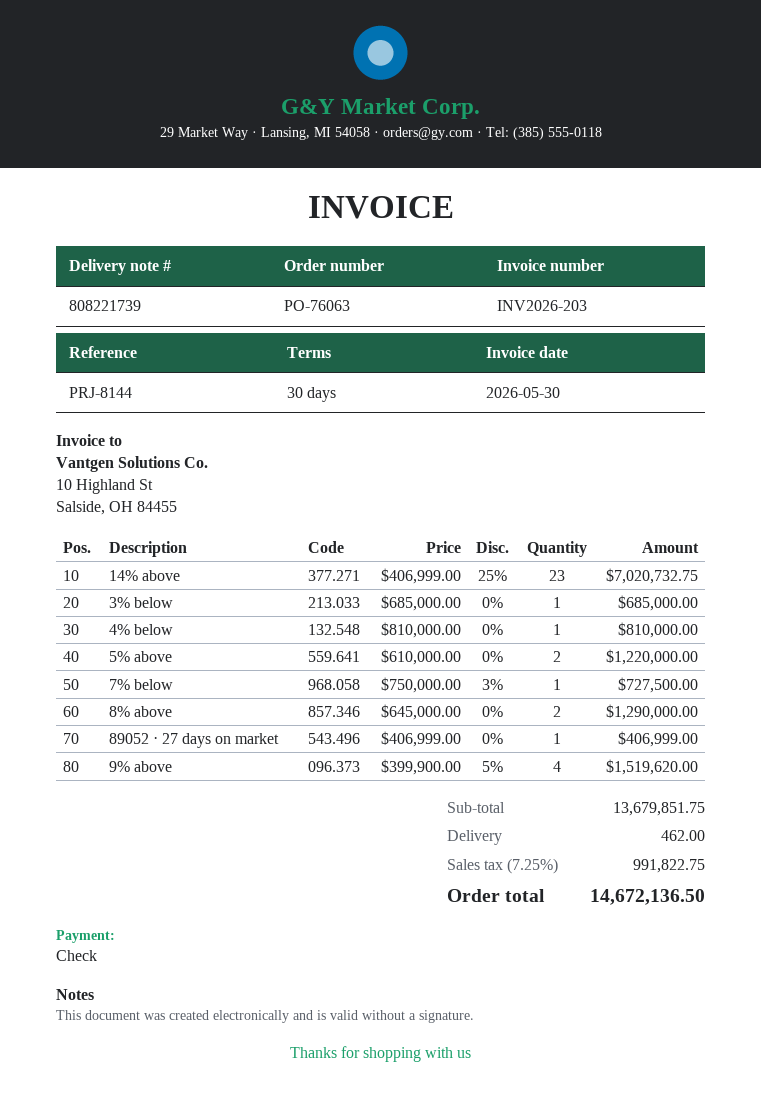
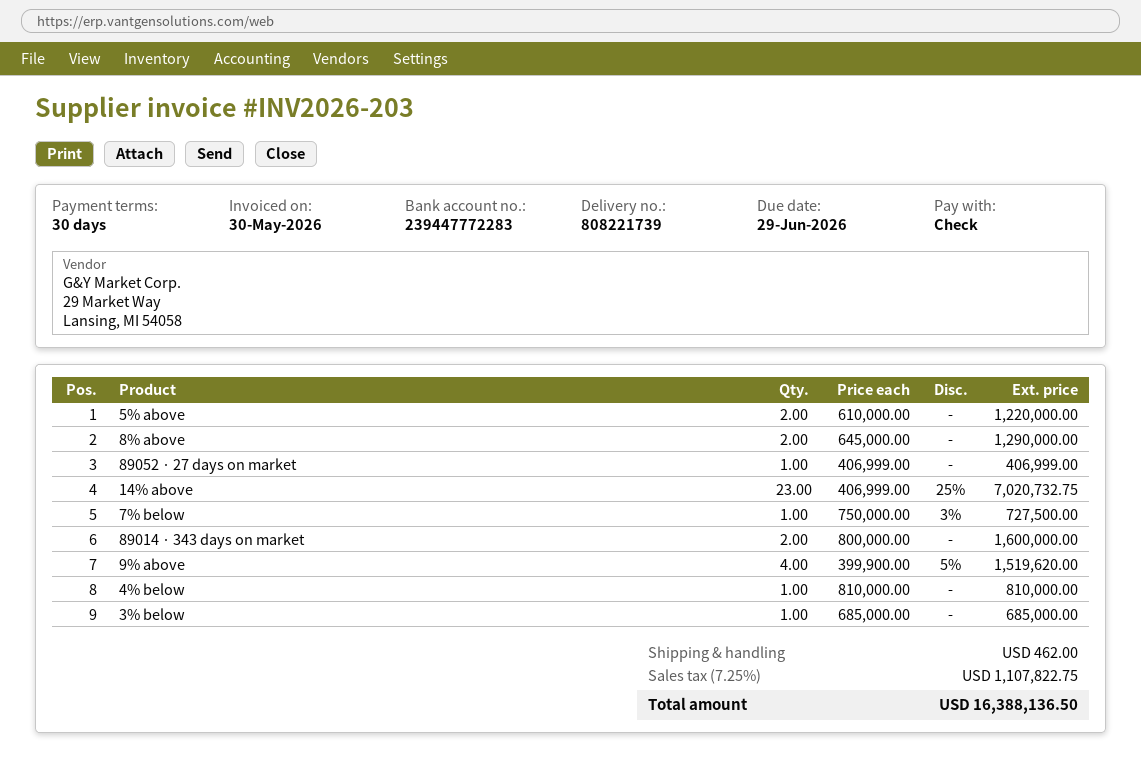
89014 · 343 days on market: none -> 2 x 800000.00 = 1600000.00
tax: 7.25% = 991822.75 -> 7.25% = 1107822.75
total: 14672136.50 -> 16388136.50

